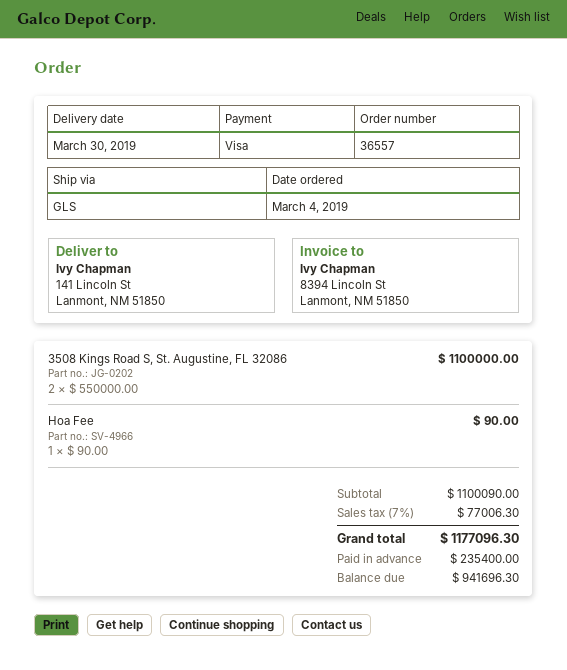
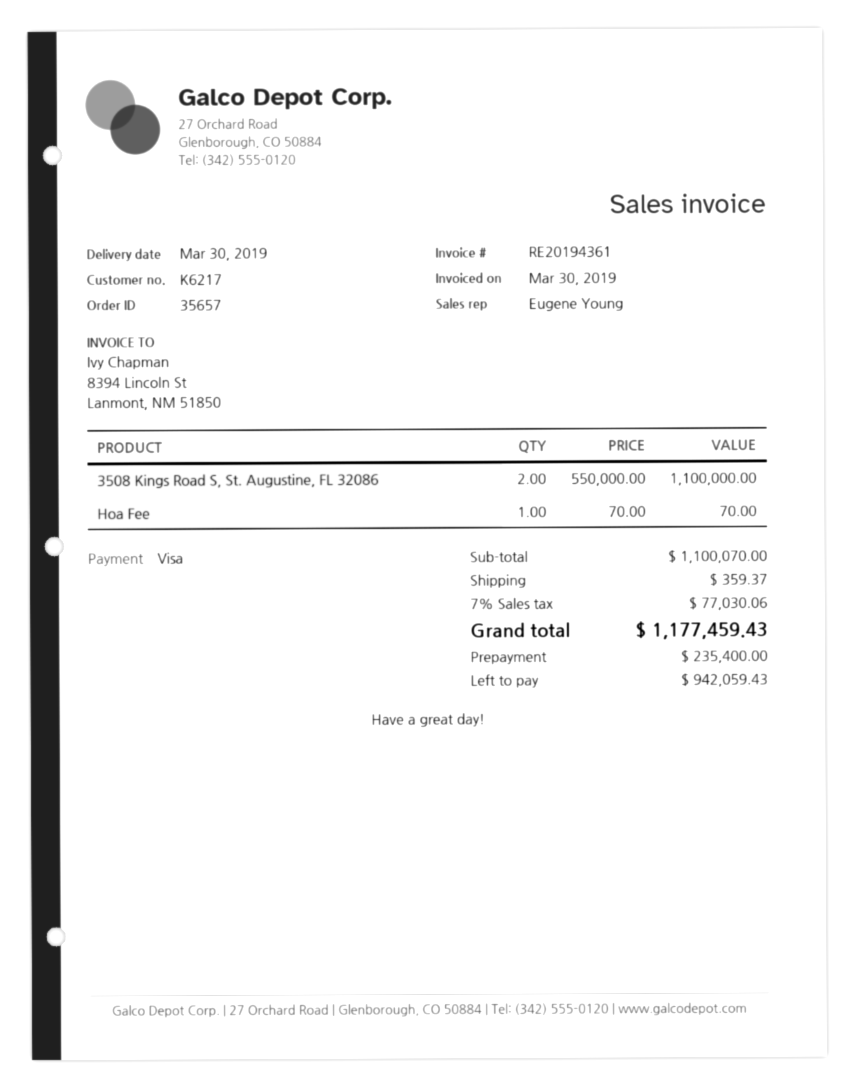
order number: 36557 -> 35657
Hoa Fee: 1 x 90.00 = 90.00 -> 1 x 70.00 = 70.00
subtotal: 1100090.00 -> 1100070.00
shipping: none -> 359.37
tax: 7% = 77006.30 -> 7% = 77030.06
total: 1177096.30 -> 1177459.43
balance: 941696.30 -> 942059.43

